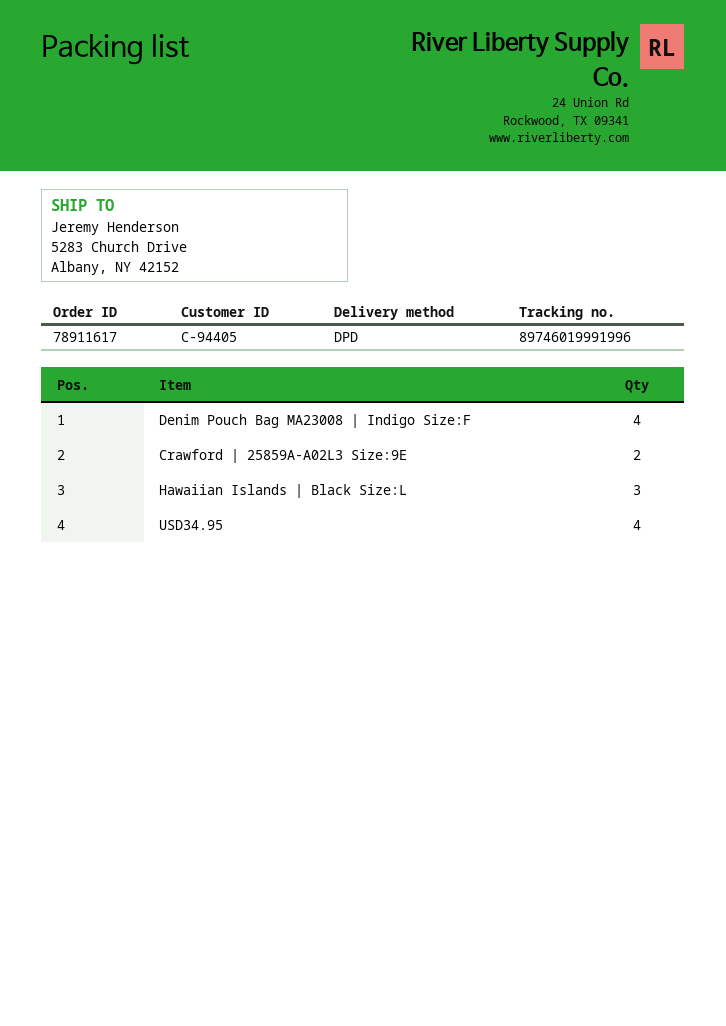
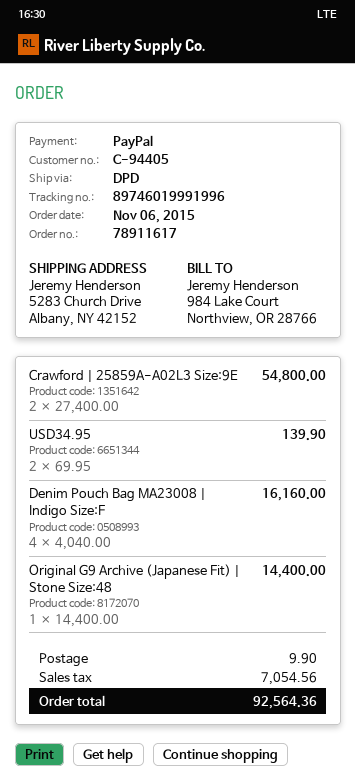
Hawaiian Islands | Black Size:L: 3 -> none
USD34.95: 4 -> 2
Original G9 Archive (Japanese Fit) | Stone Size:48: none -> 1

